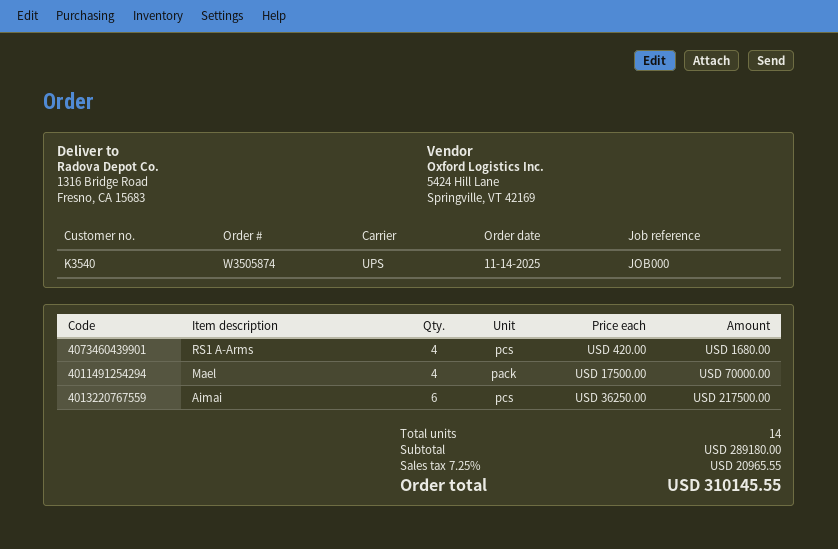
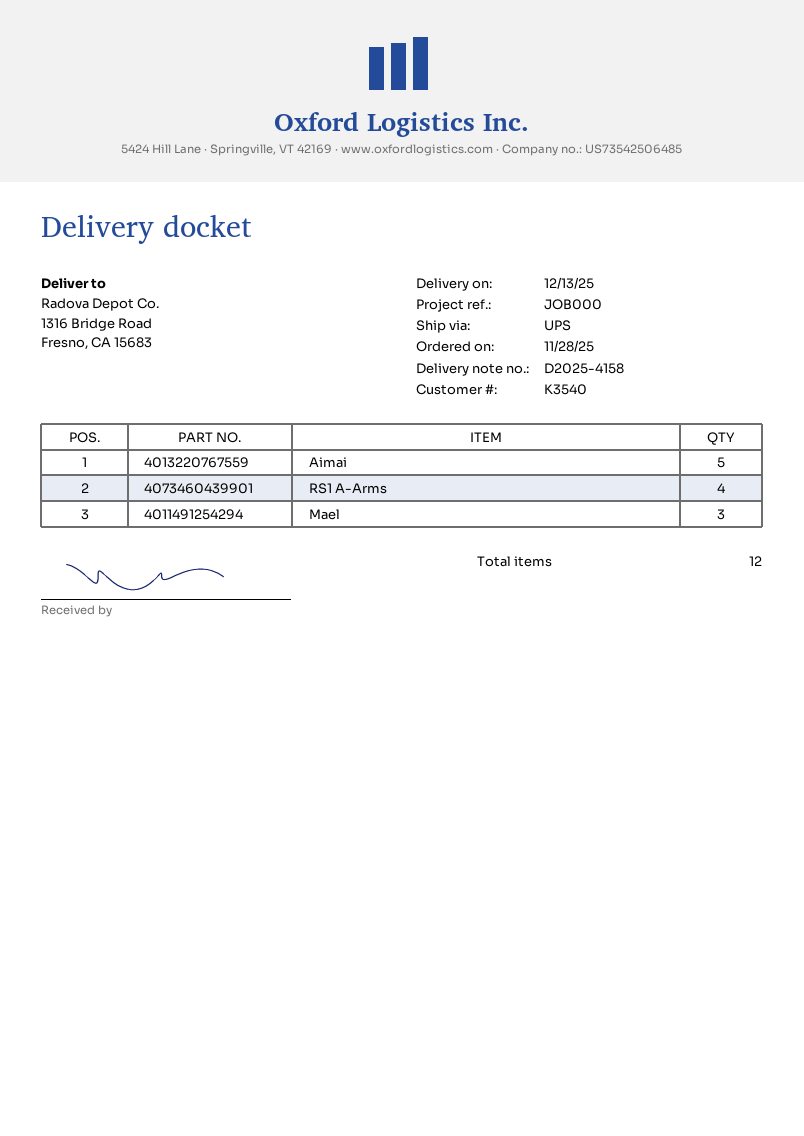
order date: 2025-11-14 -> 2025-11-28
Mael: 4 -> 3
Aimai: 6 -> 5
total quantity: 14 -> 12

